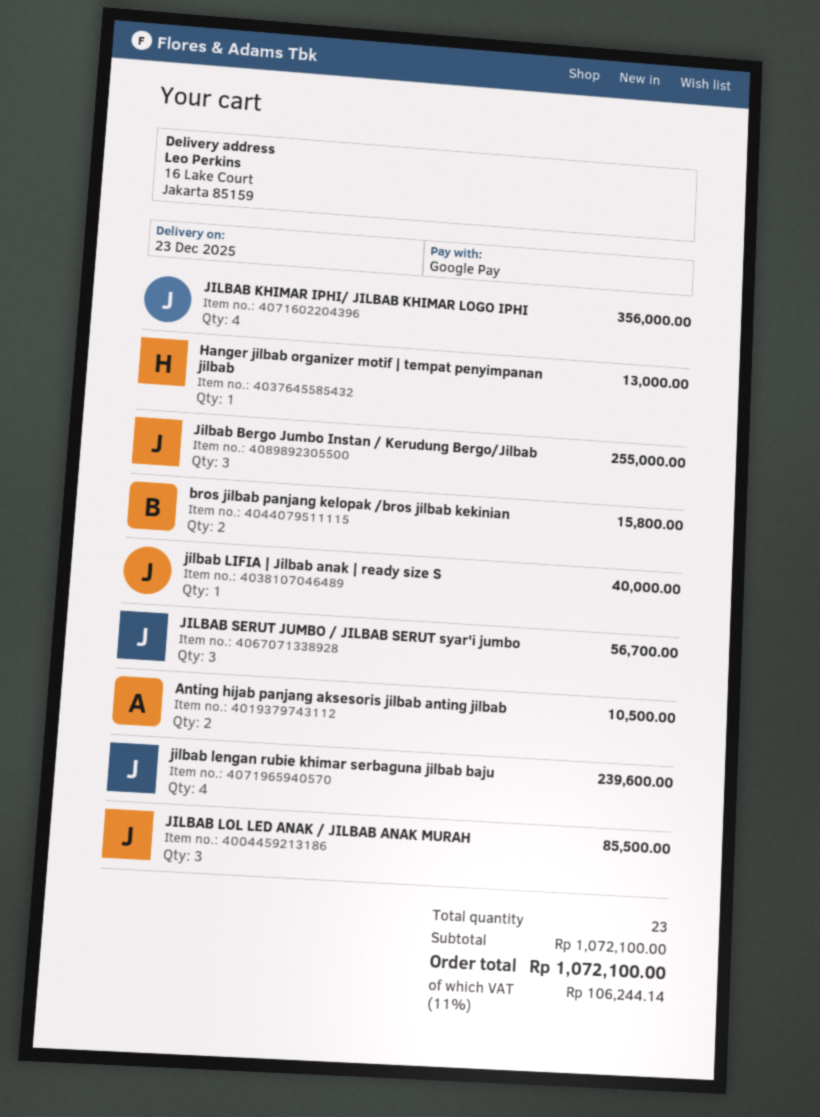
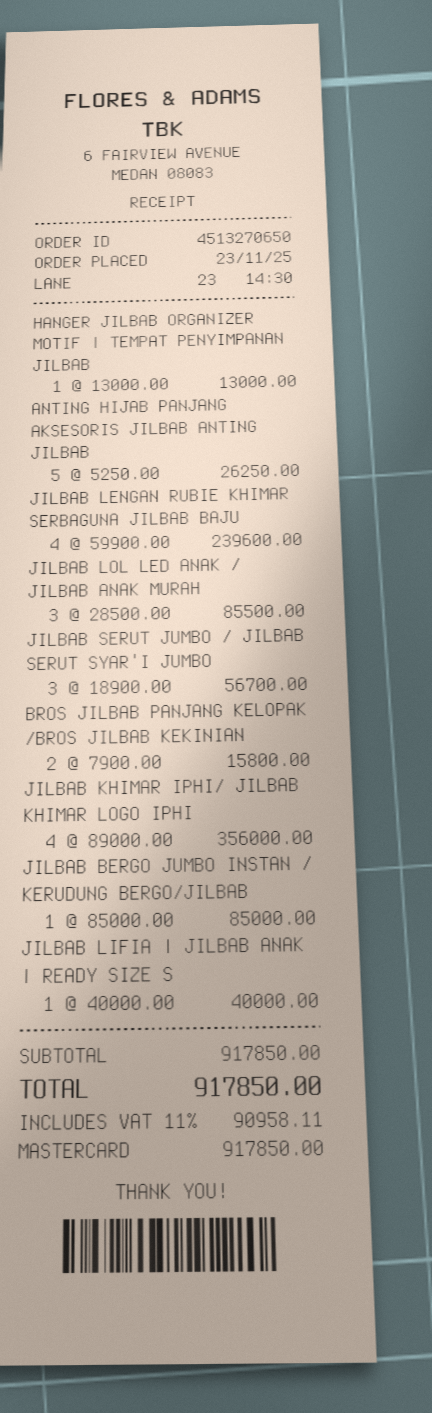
payment method: Google Pay -> Mastercard
Jilbab Bergo Jumbo Instan / Kerudung Bergo/Jilbab: 3 for 255000.00 -> 1 for 85000.00
Anting hijab panjang aksesoris jilbab anting jilbab: 2 for 10500.00 -> 5 for 26250.00
subtotal: 1072100.00 -> 917850.00
tax: 11% = 106244.14 -> 11% = 90958.11
total: 1072100.00 -> 917850.00

